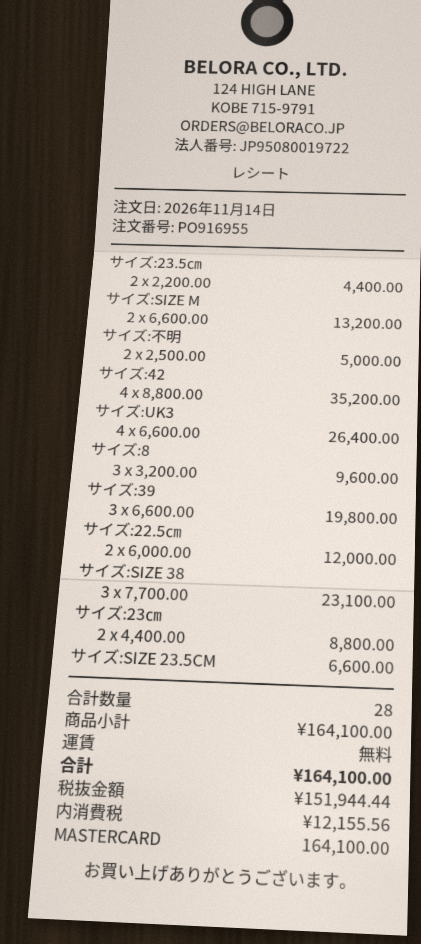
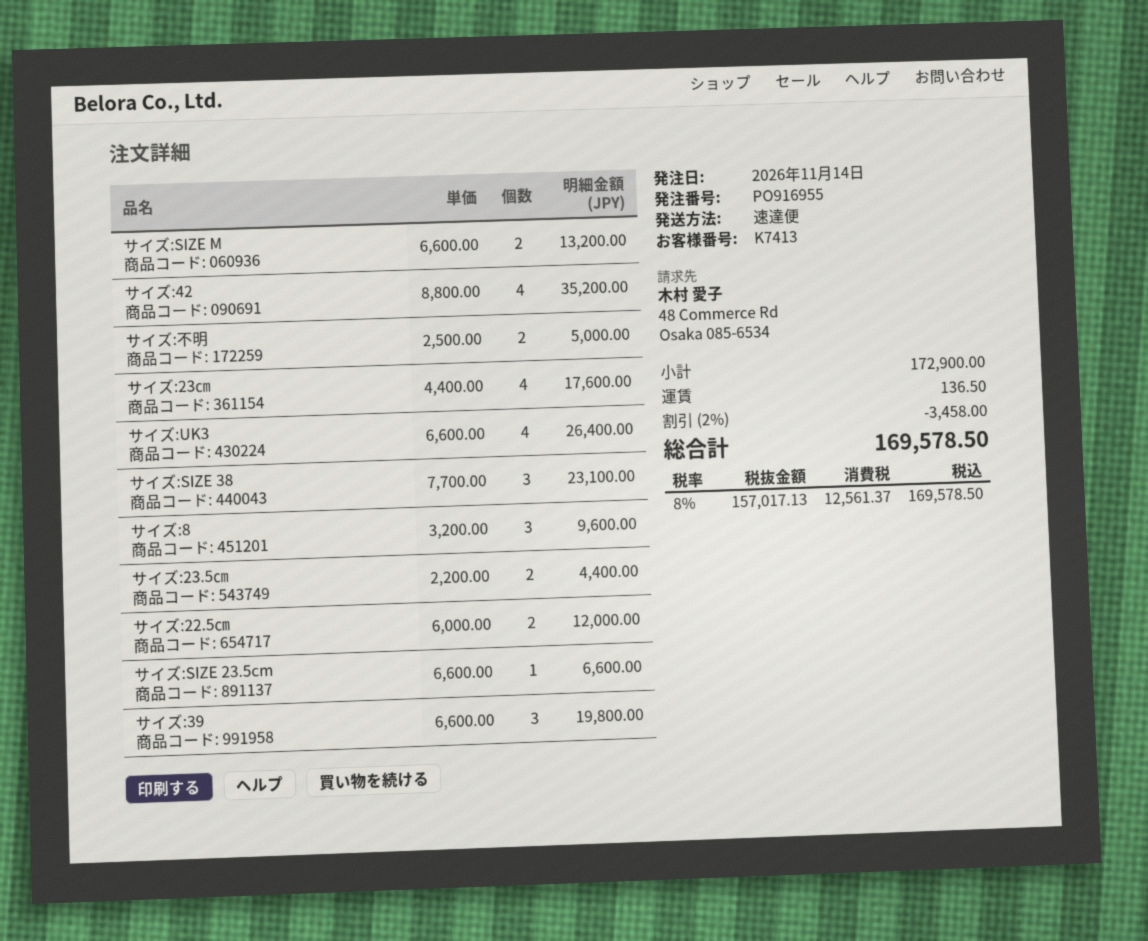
サイズ:23㎝: 2 x 4400.00 = 8800.00 -> 4 x 4400.00 = 17600.00
subtotal: 164100.00 -> 172900.00
discount: none -> 2% = 3458.00
shipping: 0.00 -> 136.50
net: 151944.44 -> 157017.13
tax: 12155.56 -> 12561.37
total: 164100.00 -> 169578.50

